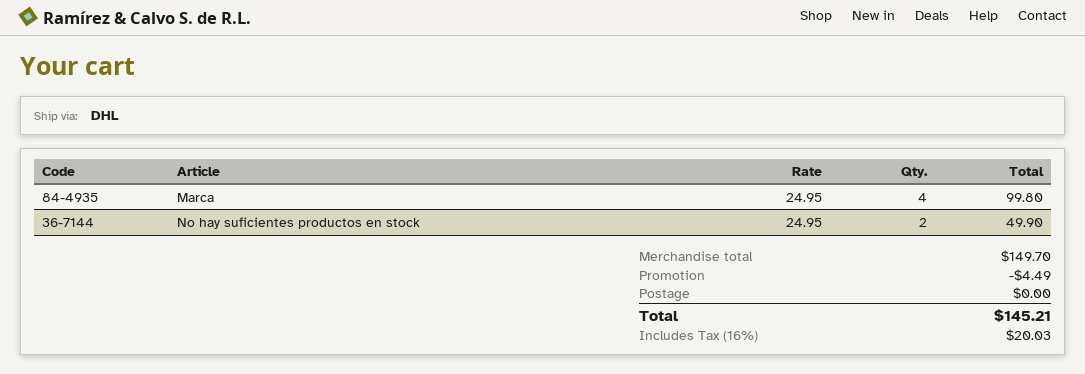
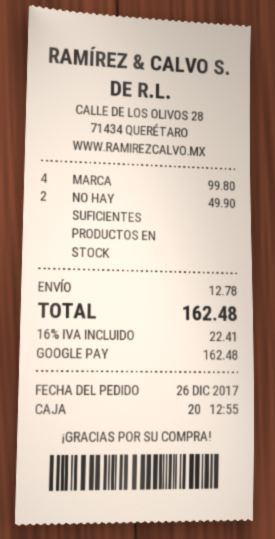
discount: 4.49 -> none
shipping: 0.00 -> 12.78
tax: 16% = 20.03 -> 16% = 22.41
total: 145.21 -> 162.48

